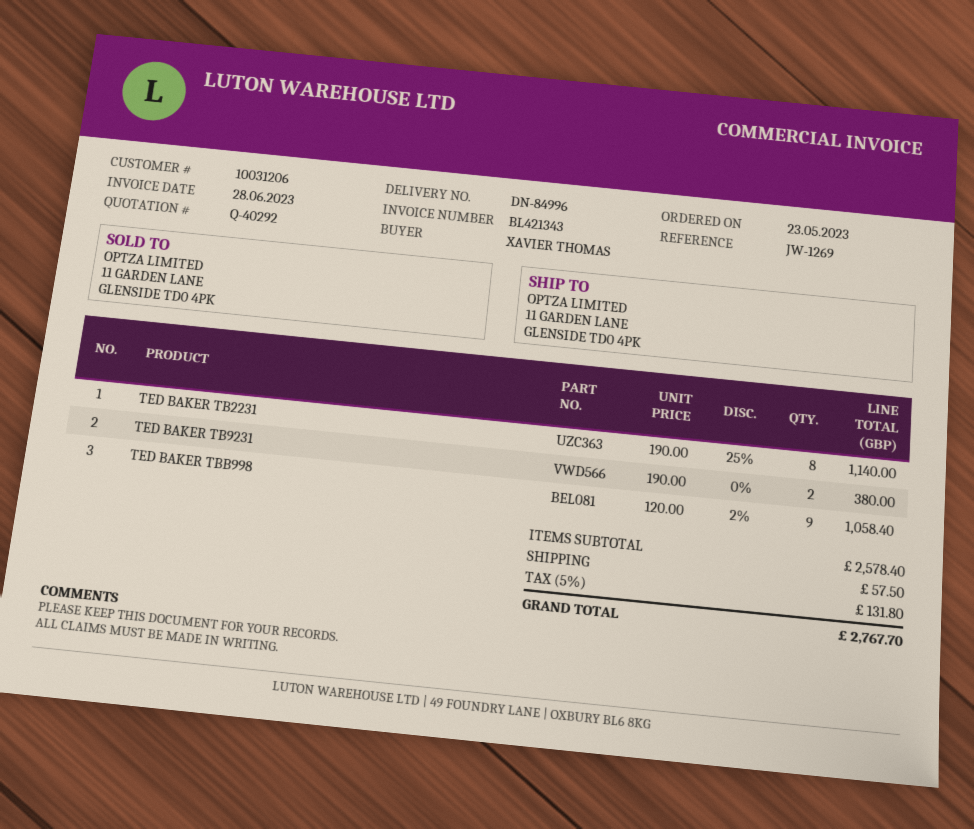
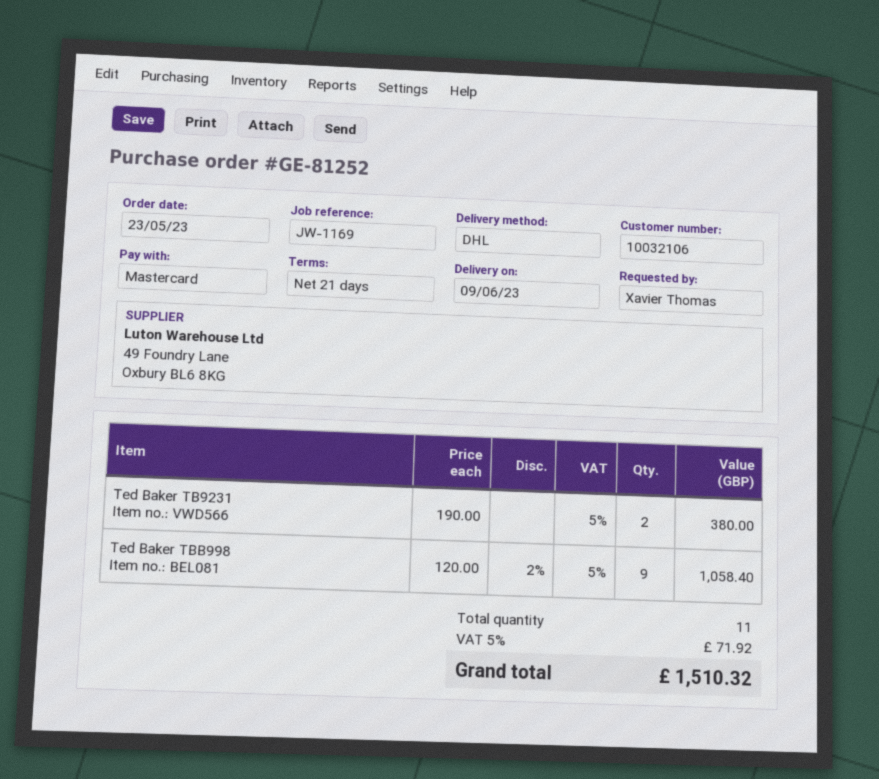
customer number: 10031206 -> 10032106
reference: JW-1269 -> JW-1169
TED BAKER TB2231: 8 x 190.00 - 25% = 1140.00 -> none
shipping: 57.50 -> none
tax: 5% = 131.80 -> 5% = 71.92
total: 2767.70 -> 1510.32

